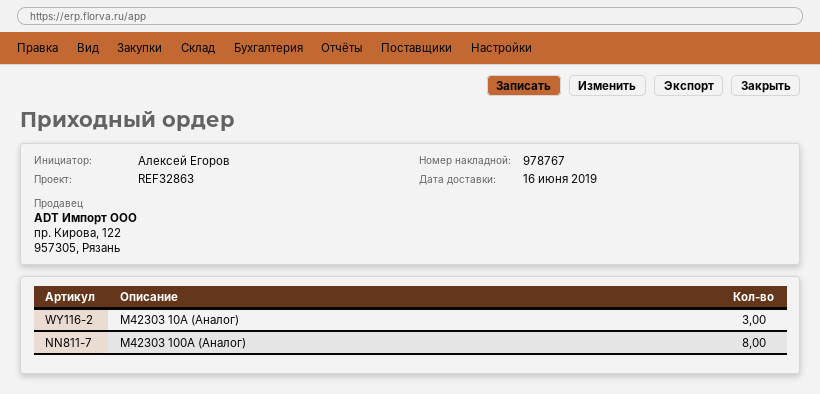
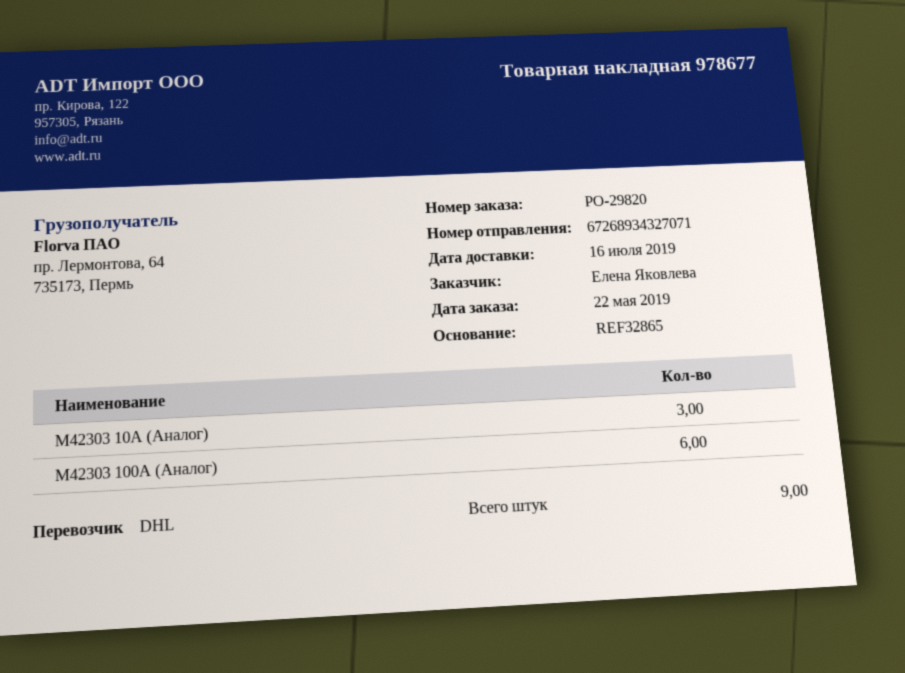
delivery note number: 978767 -> 978677
delivery date: 2019-06-16 -> 2019-07-16
reference: REF32863 -> REF32865
ordered by: Алексей Егоров -> Елена Яковлева
М42303 100А (Аналог): 8 -> 6

